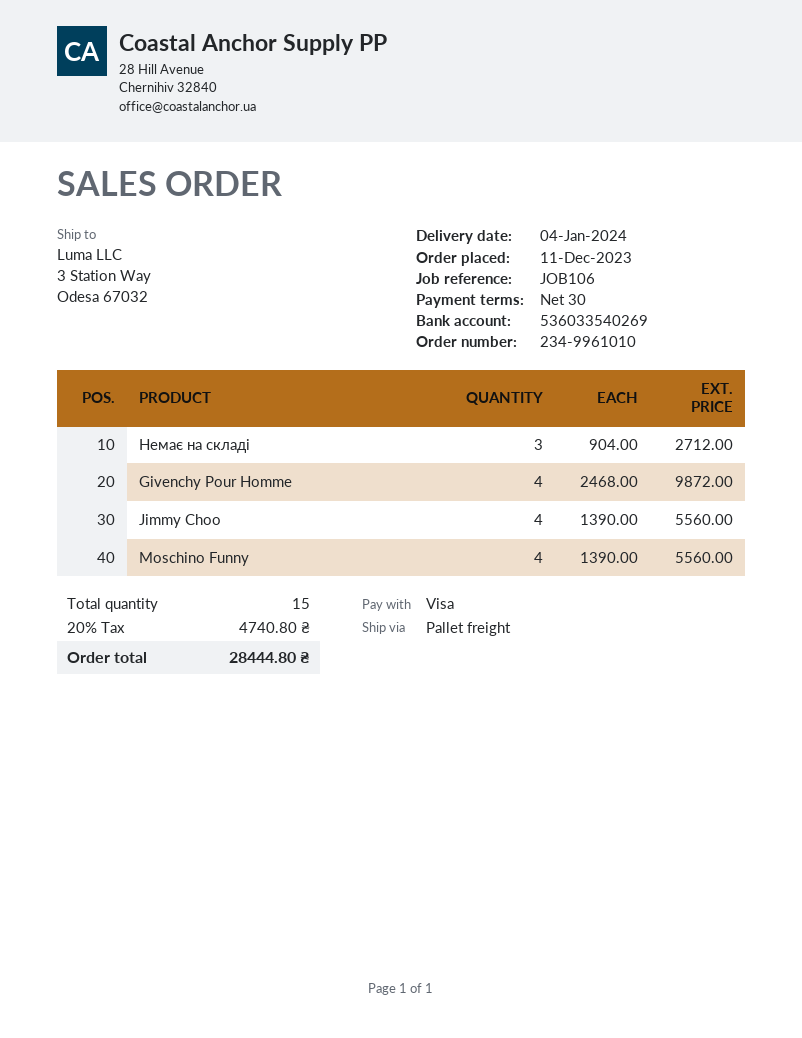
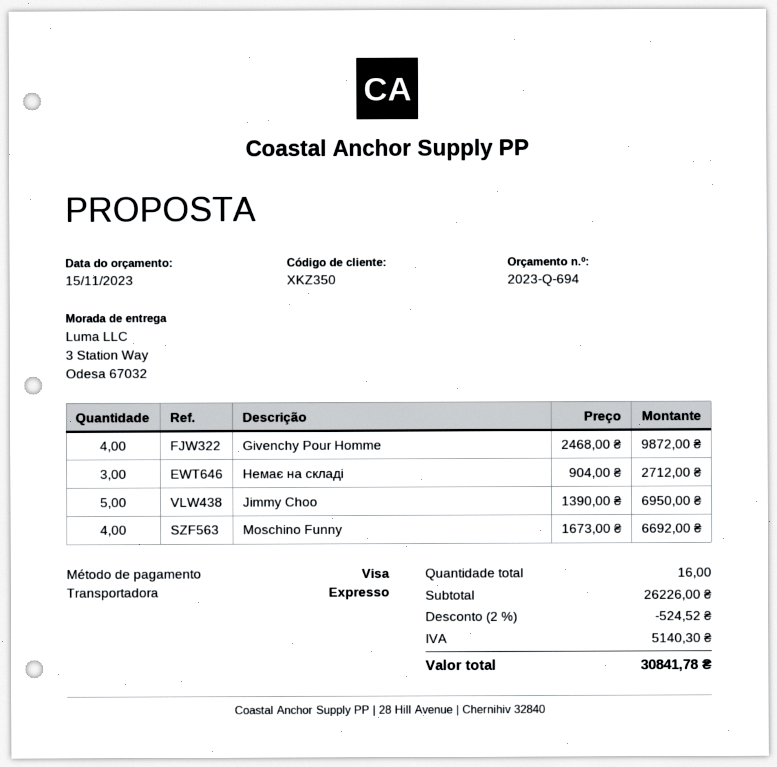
shipping method: pallet freight -> express
Jimmy Choo: 4 x 1390.00 = 5560.00 -> 5 x 1390.00 = 6950.00
Moschino Funny: 4 x 1390.00 = 5560.00 -> 4 x 1673.00 = 6692.00
total quantity: 15 -> 16
discount: none -> 2% = 524.52
tax: 4740.80 -> 5140.30
total: 28444.80 -> 30841.78

